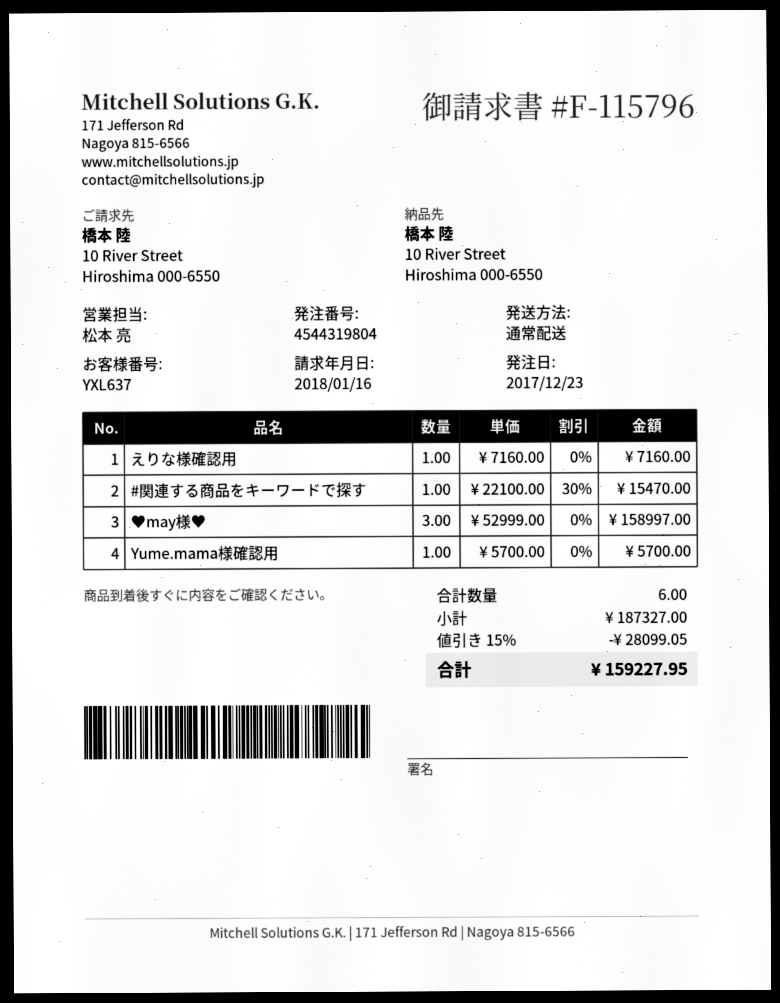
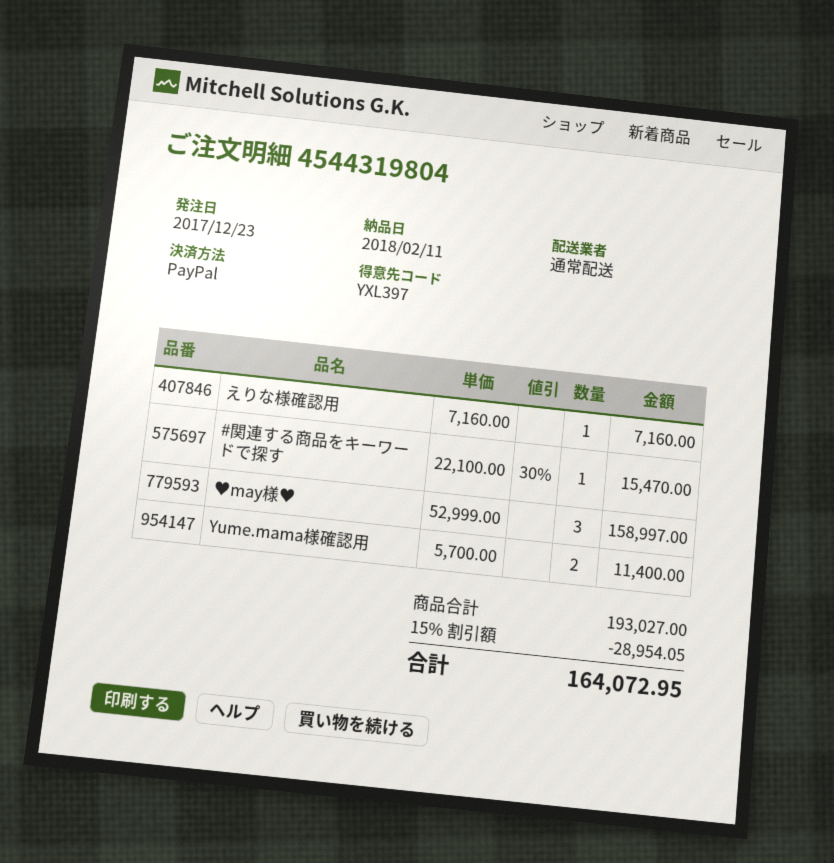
customer number: YXL637 -> YXL397
Yume.mama様確認用: 1 x 5700.00 = 5700.00 -> 2 x 5700.00 = 11400.00
subtotal: 187327.00 -> 193027.00
discount: 15% = 28099.05 -> 15% = 28954.05
total: 159227.95 -> 164072.95

